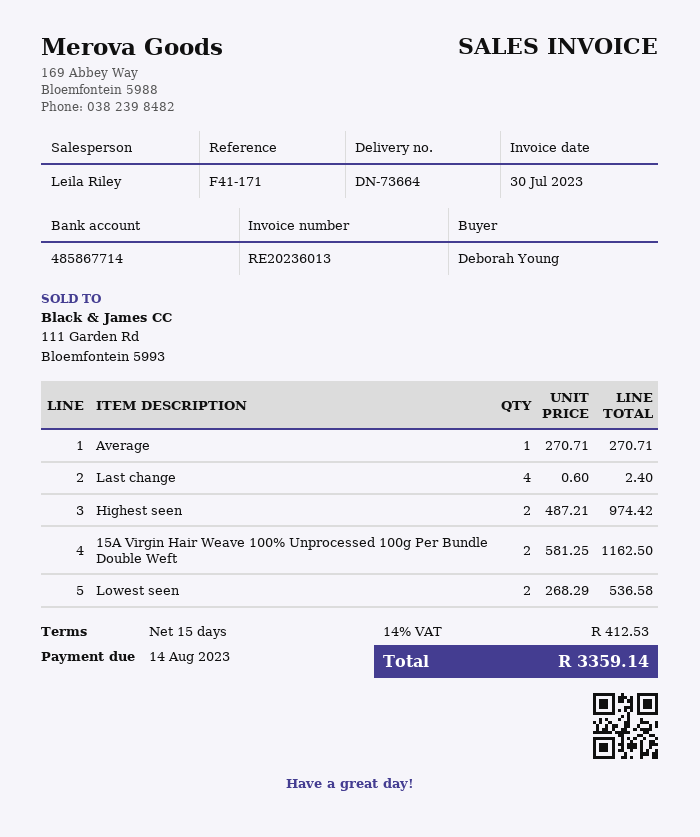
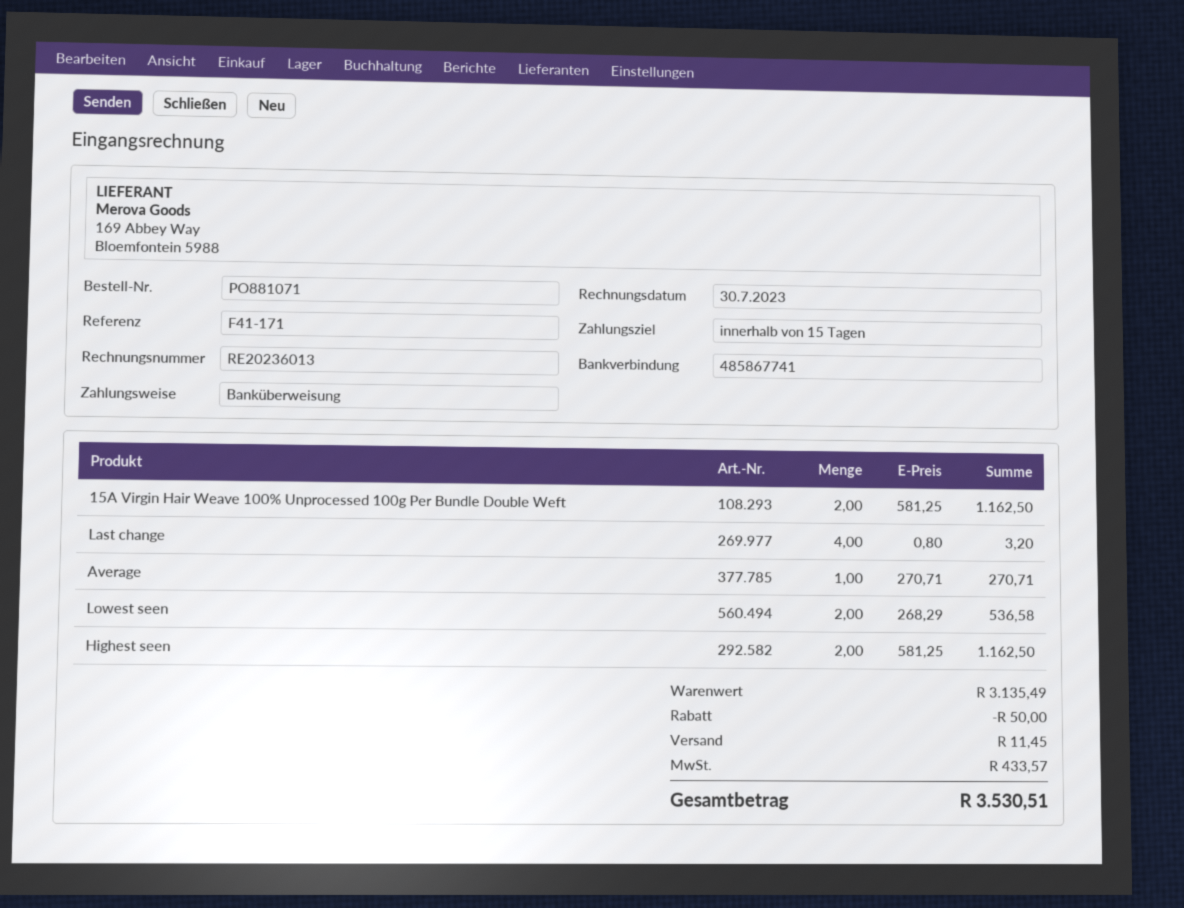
bank account: 485867714 -> 485867741
Last change: 4 x 0.60 = 2.40 -> 4 x 0.80 = 3.20
Highest seen: 2 x 487.21 = 974.42 -> 2 x 581.25 = 1162.50
discount: none -> 50.00
shipping: none -> 11.45
tax: 412.53 -> 433.57
total: 3359.14 -> 3530.51

